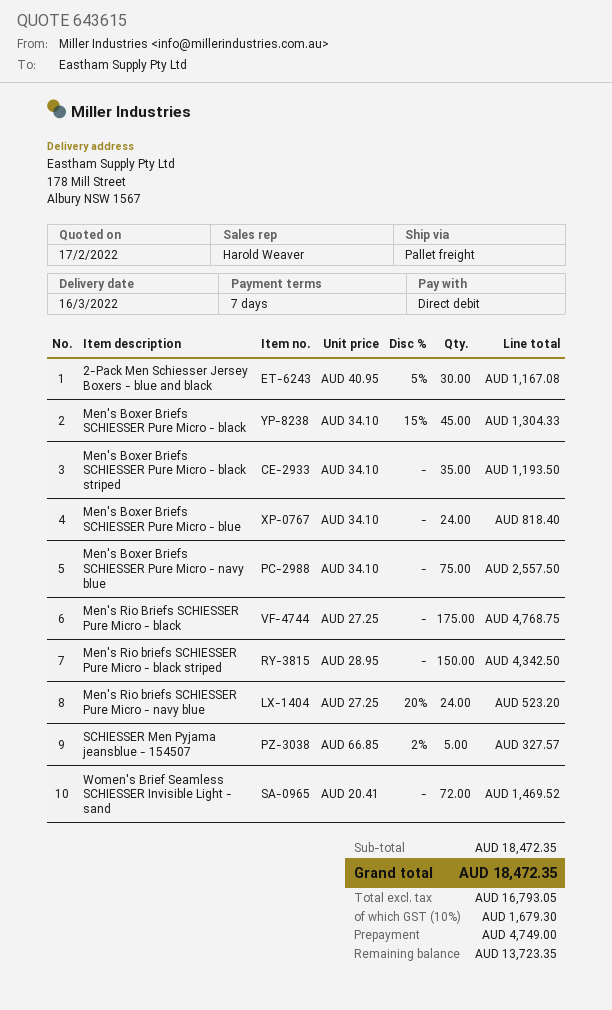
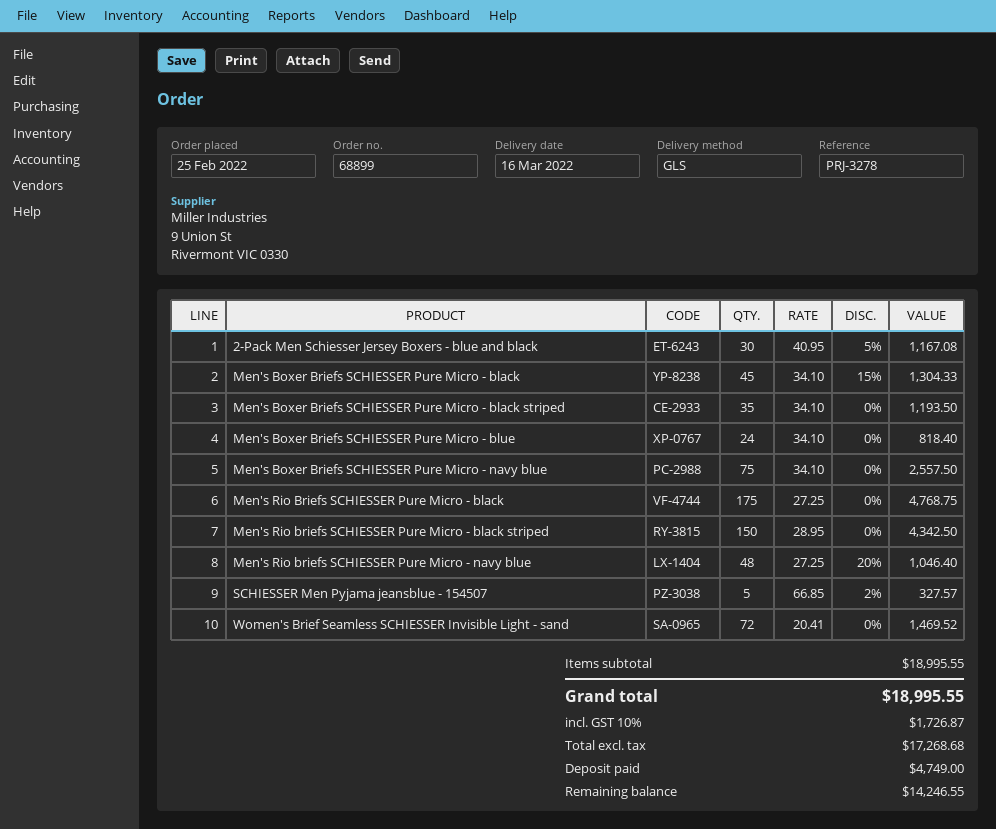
shipping method: pallet freight -> GLS
Men's Rio briefs SCHIESSER Pure Micro - navy blue: 24 x 27.25 - 20% = 523.20 -> 48 x 27.25 - 20% = 1046.40
subtotal: 18472.35 -> 18995.55
net: 16793.05 -> 17268.68
tax: 10% = 1679.30 -> 10% = 1726.87
total: 18472.35 -> 18995.55
balance: 13723.35 -> 14246.55

